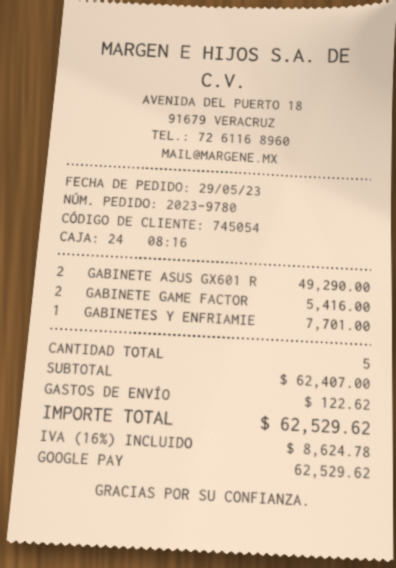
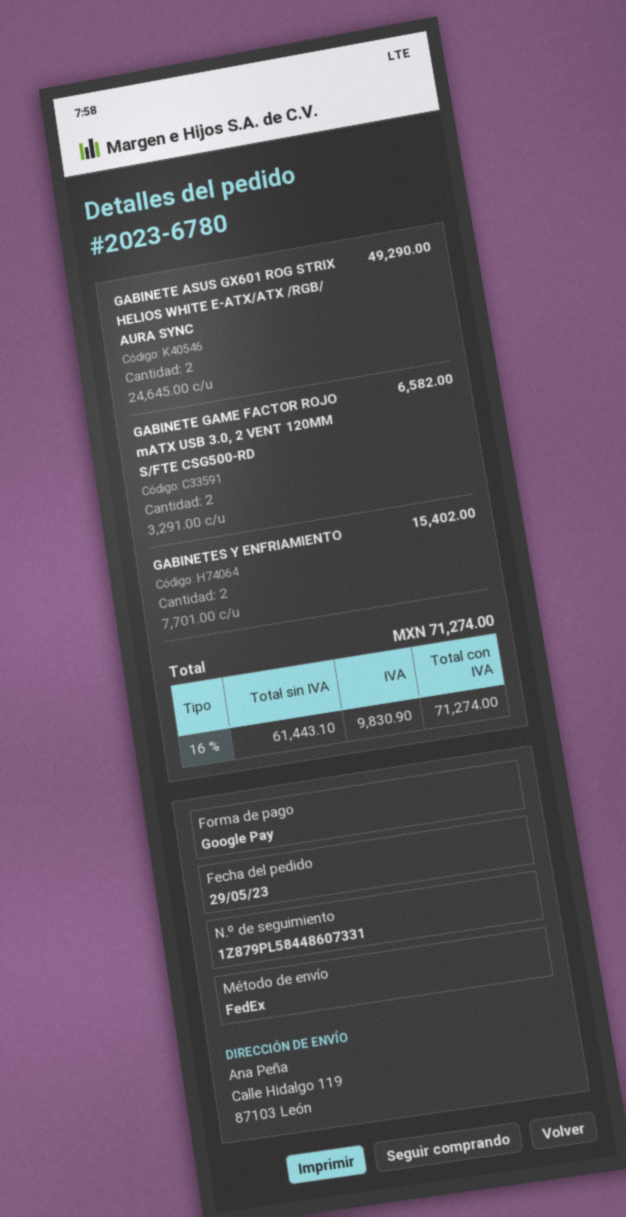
order number: 2023-9780 -> 2023-6780
GABINETE GAME FACTOR: 2 for 5416.00 -> 2 for 6582.00
GABINETES Y ENFRIAMIE: 1 for 7701.00 -> 2 for 15402.00
shipping: 122.62 -> none
tax: 16% = 8624.78 -> 16% = 9830.90
total: 62529.62 -> 71274.00

